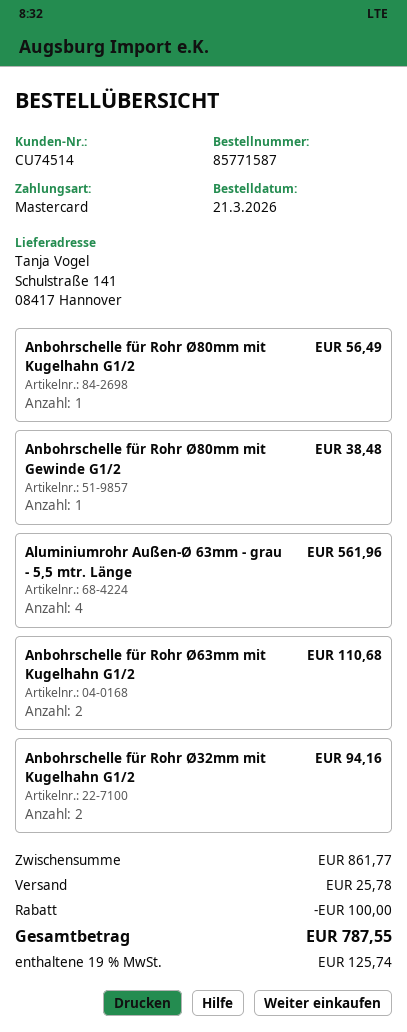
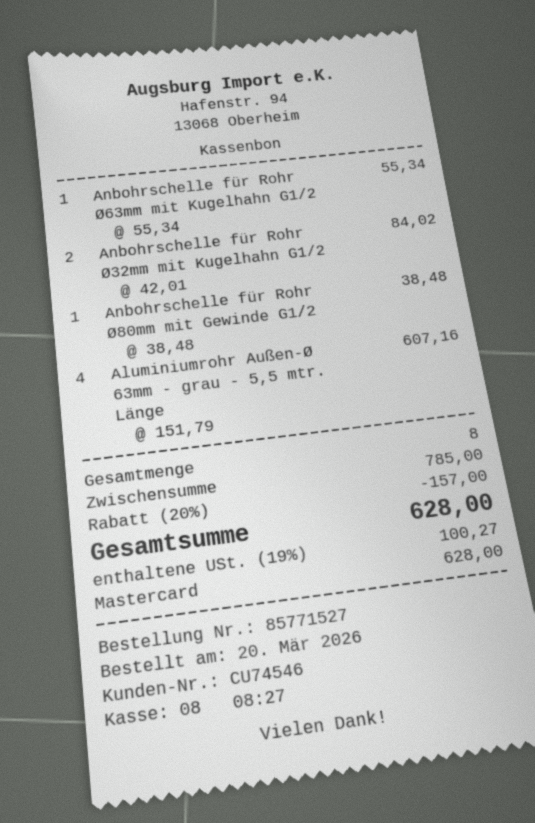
order number: 85771587 -> 85771527
order date: 2026-03-21 -> 2026-03-20
customer number: CU74514 -> CU74546
Anbohrschelle für Rohr Ø80mm mit Kugelhahn G1/2: 1 for 56.49 -> none
Aluminiumrohr Außen-Ø 63mm - grau - 5,5 mtr. Länge: 4 for 561.96 -> 4 for 607.16
Anbohrschelle für Rohr Ø63mm mit Kugelhahn G1/2: 2 for 110.68 -> 1 for 55.34
Anbohrschelle für Rohr Ø32mm mit Kugelhahn G1/2: 2 for 94.16 -> 2 for 84.02
subtotal: 861.77 -> 785.00
discount: 100.00 -> 157.00
shipping: 25.78 -> none
tax: 19% = 125.74 -> 19% = 100.27
total: 787.55 -> 628.00

